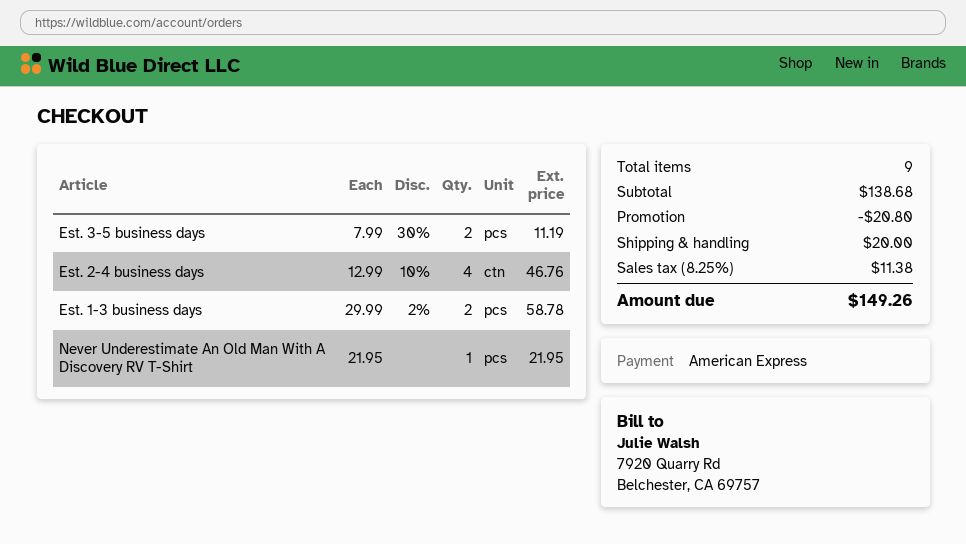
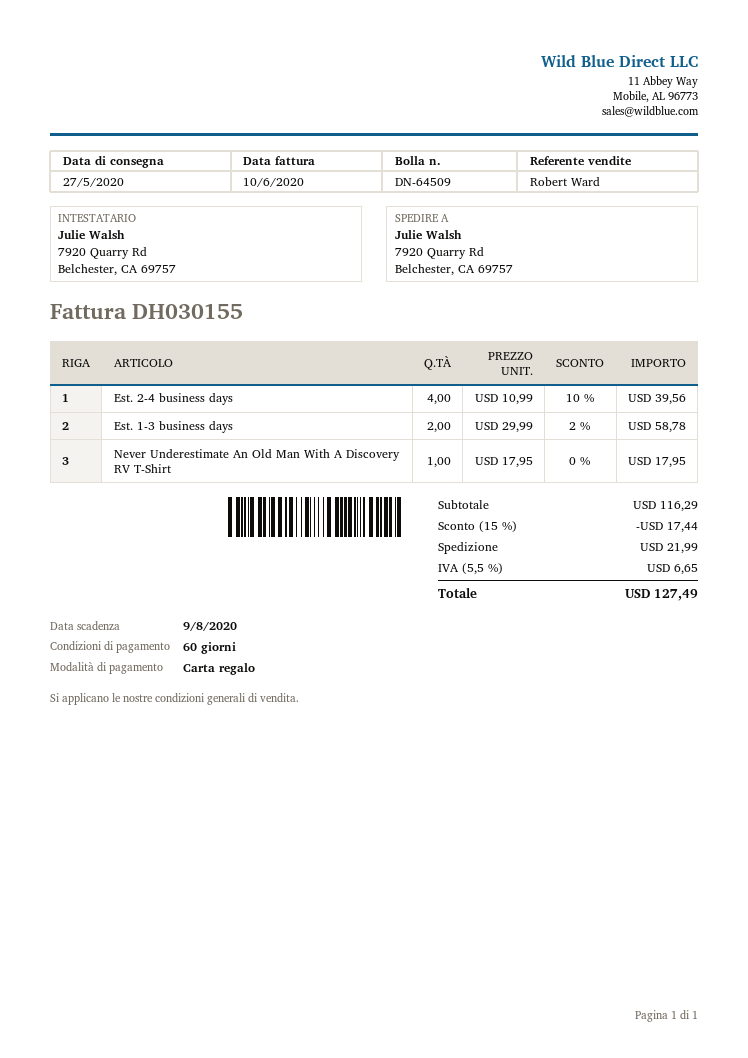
payment method: American Express -> gift card
Est. 3-5 business days: 2 x 7.99 - 30% = 11.19 -> none
Est. 2-4 business days: 4 x 12.99 - 10% = 46.76 -> 4 x 10.99 - 10% = 39.56
Never Underestimate An Old Man With A Discovery RV T-Shirt: 1 x 21.95 = 21.95 -> 1 x 17.95 = 17.95
subtotal: 138.68 -> 116.29
discount: 20.80 -> 17.44
shipping: 20.00 -> 21.99
tax: 8.25% = 11.38 -> 5.5% = 6.65
total: 149.26 -> 127.49

